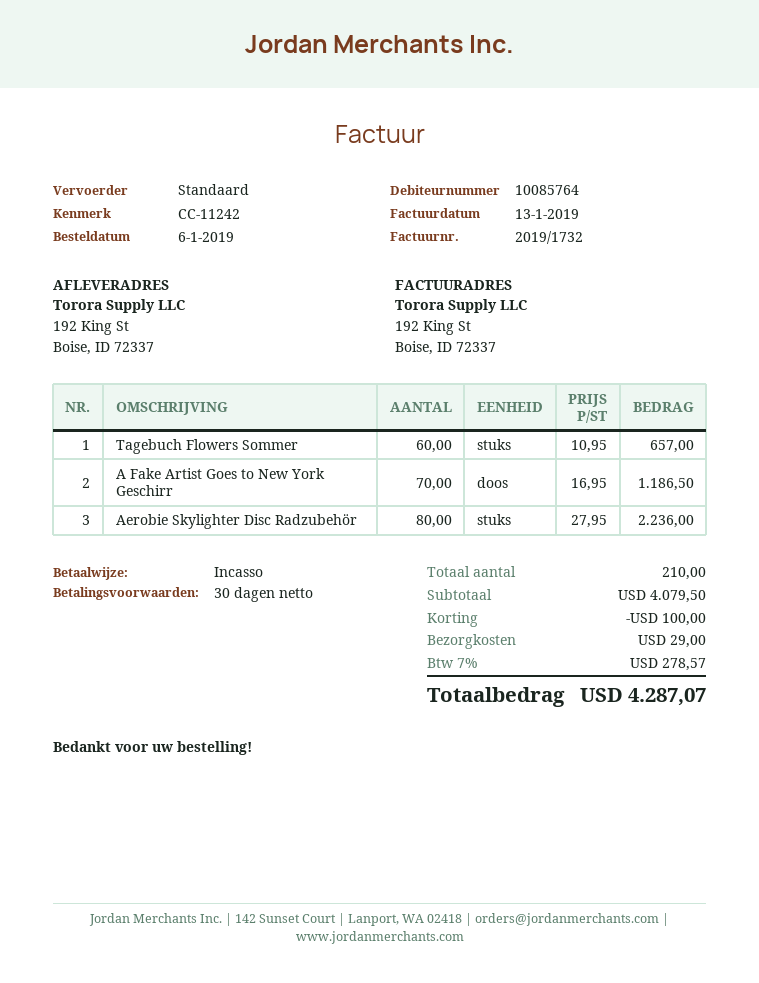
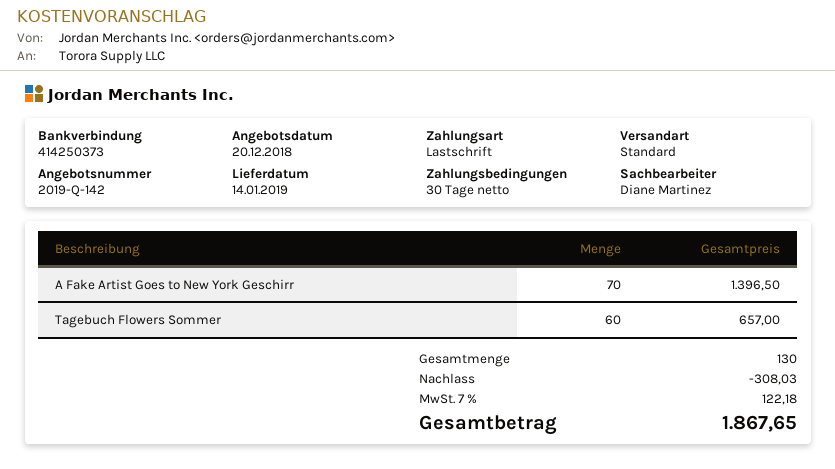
A Fake Artist Goes to New York Geschirr: 70 for 1186.50 -> 70 for 1396.50
Aerobie Skylighter Disc Radzubehör: 80 for 2236.00 -> none
total quantity: 210 -> 130
discount: 100.00 -> 308.03
shipping: 29.00 -> none
tax: 7% = 278.57 -> 7% = 122.18
total: 4287.07 -> 1867.65

